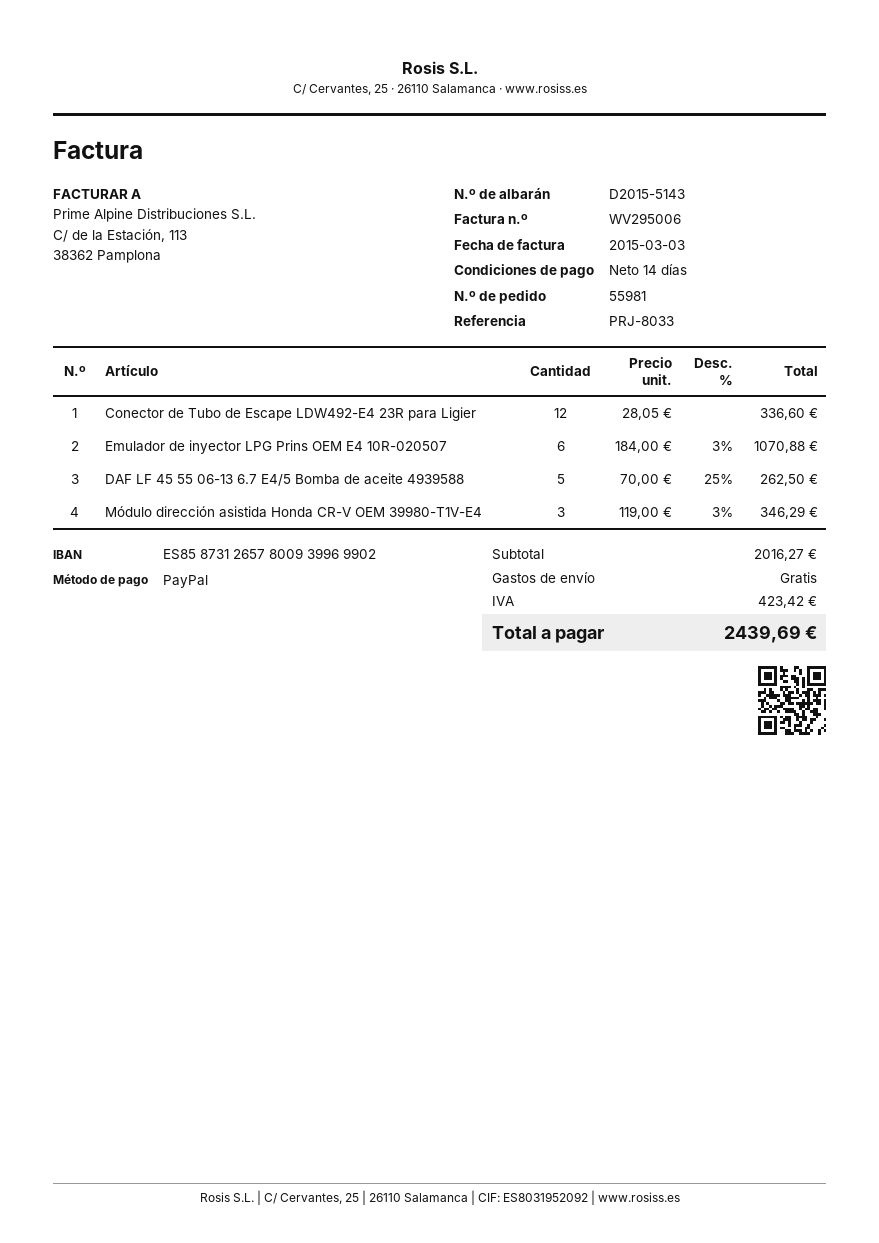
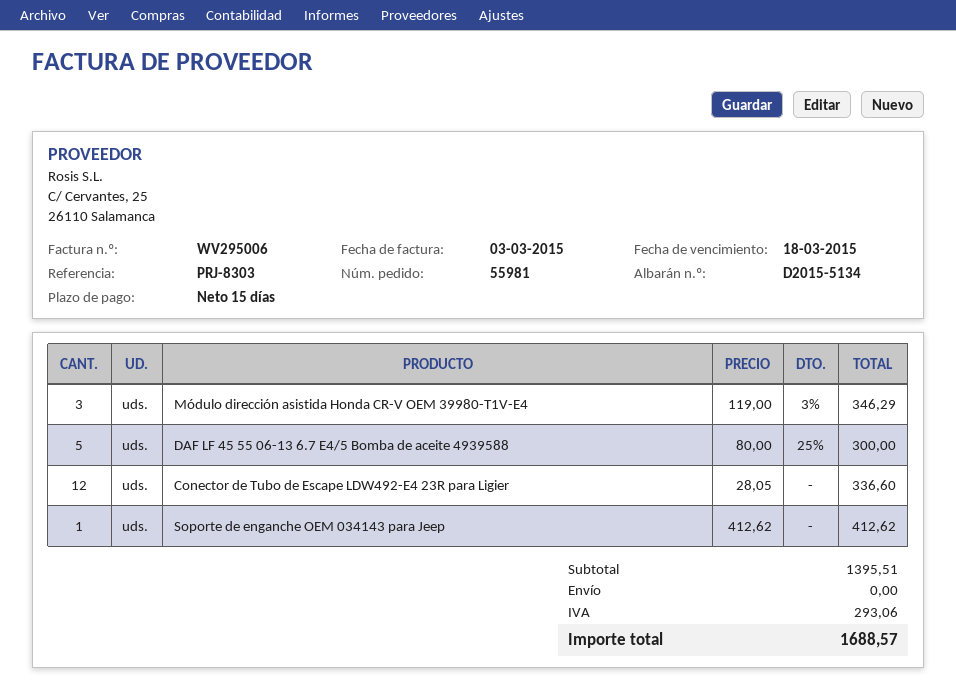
delivery note number: D2015-5143 -> D2015-5134
payment terms: 14 days -> 15 days
reference: PRJ-8033 -> PRJ-8303
Emulador de inyector LPG Prins OEM E4 10R-020507: 6 x 184.00 - 3% = 1070.88 -> none
DAF LF 45 55 06-13 6.7 E4/5 Bomba de aceite 4939588: 5 x 70.00 - 25% = 262.50 -> 5 x 80.00 - 25% = 300.00
Soporte de enganche OEM 034143 para Jeep: none -> 1 x 412.62 = 412.62
subtotal: 2016.27 -> 1395.51
tax: 423.42 -> 293.06
total: 2439.69 -> 1688.57

